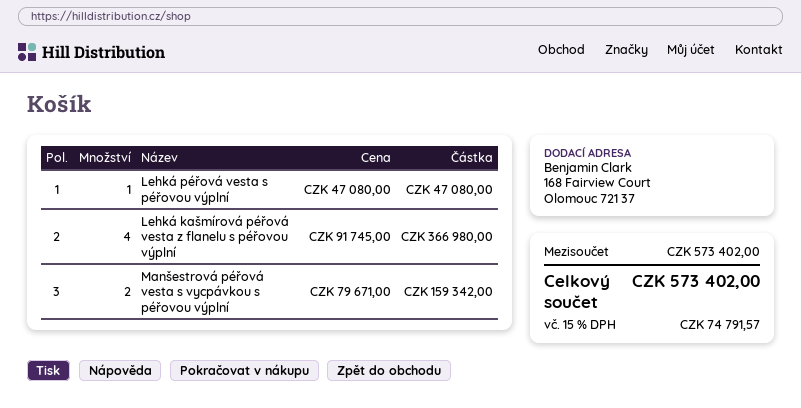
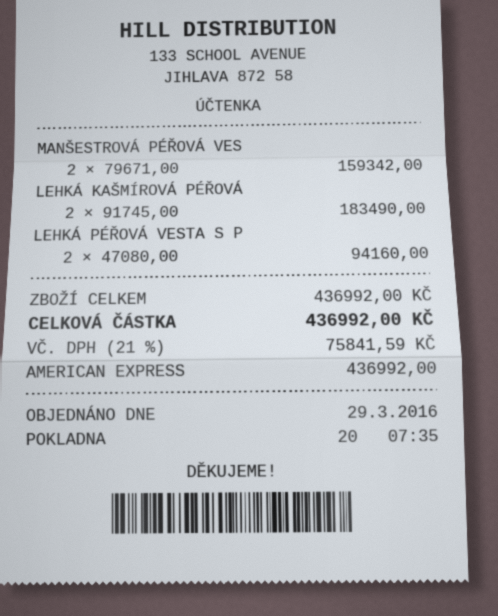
Lehká péřová vesta s péřovou výplní: 1 x 47080.00 = 47080.00 -> 2 x 47080.00 = 94160.00
Lehká kašmírová péřová vesta z flanelu s péřovou výplní: 4 x 91745.00 = 366980.00 -> 2 x 91745.00 = 183490.00
subtotal: 573402.00 -> 436992.00
tax: 15% = 74791.57 -> 21% = 75841.59
total: 573402.00 -> 436992.00

